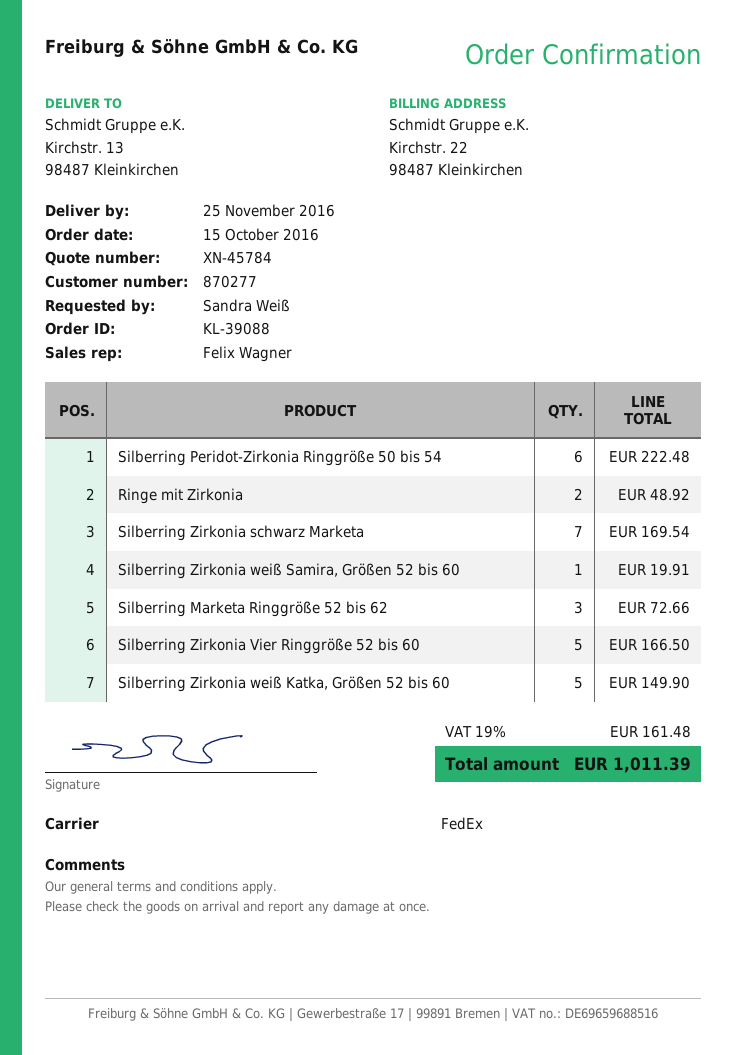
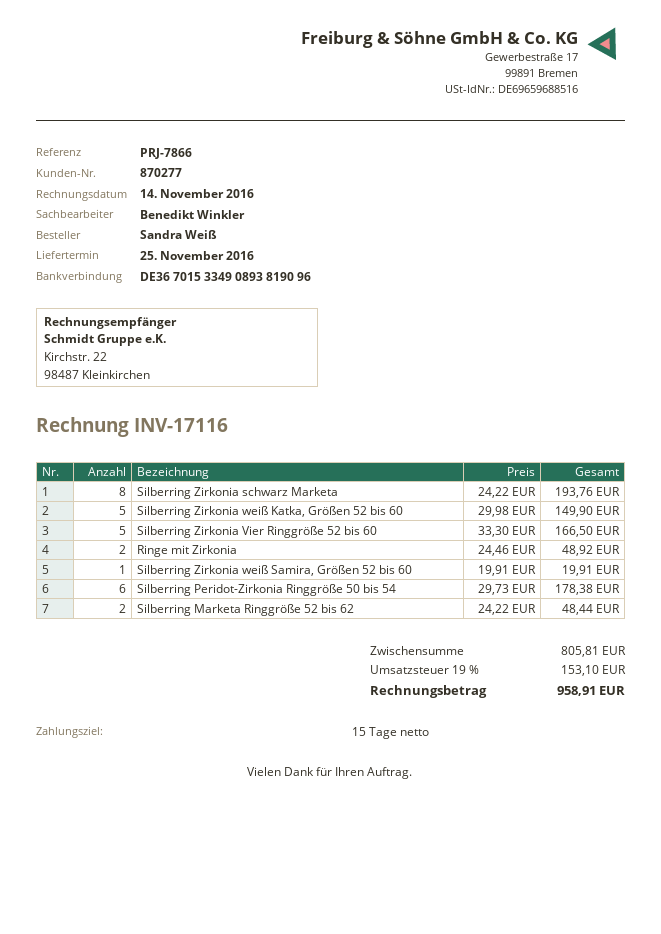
sales rep: Felix Wagner -> Benedikt Winkler
Silberring Peridot-Zirkonia Ringgröße 50 bis 54: 6 for 222.48 -> 6 for 178.38
Silberring Zirkonia schwarz Marketa: 7 for 169.54 -> 8 for 193.76
Silberring Marketa Ringgröße 52 bis 62: 3 for 72.66 -> 2 for 48.44
tax: 19% = 161.48 -> 19% = 153.10
total: 1011.39 -> 958.91

